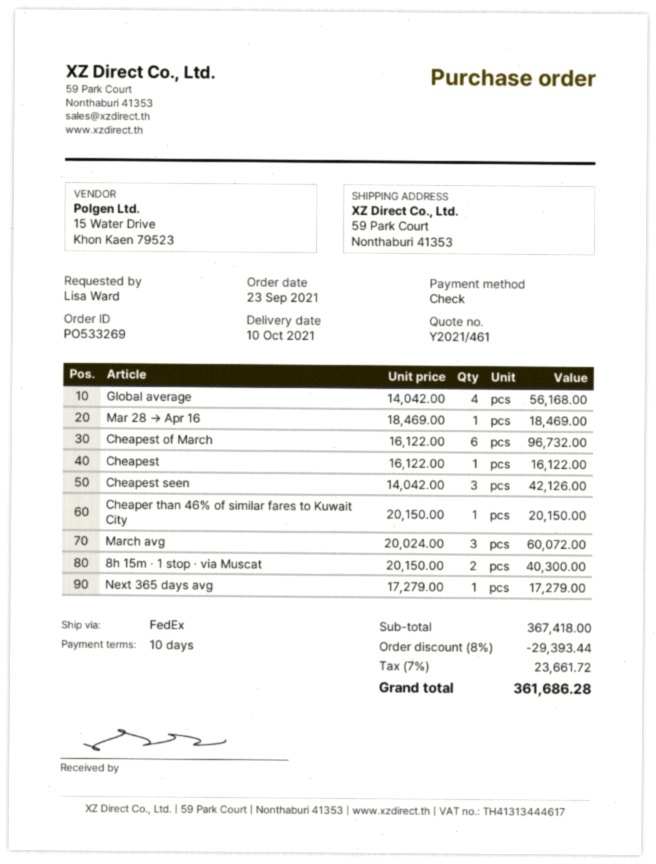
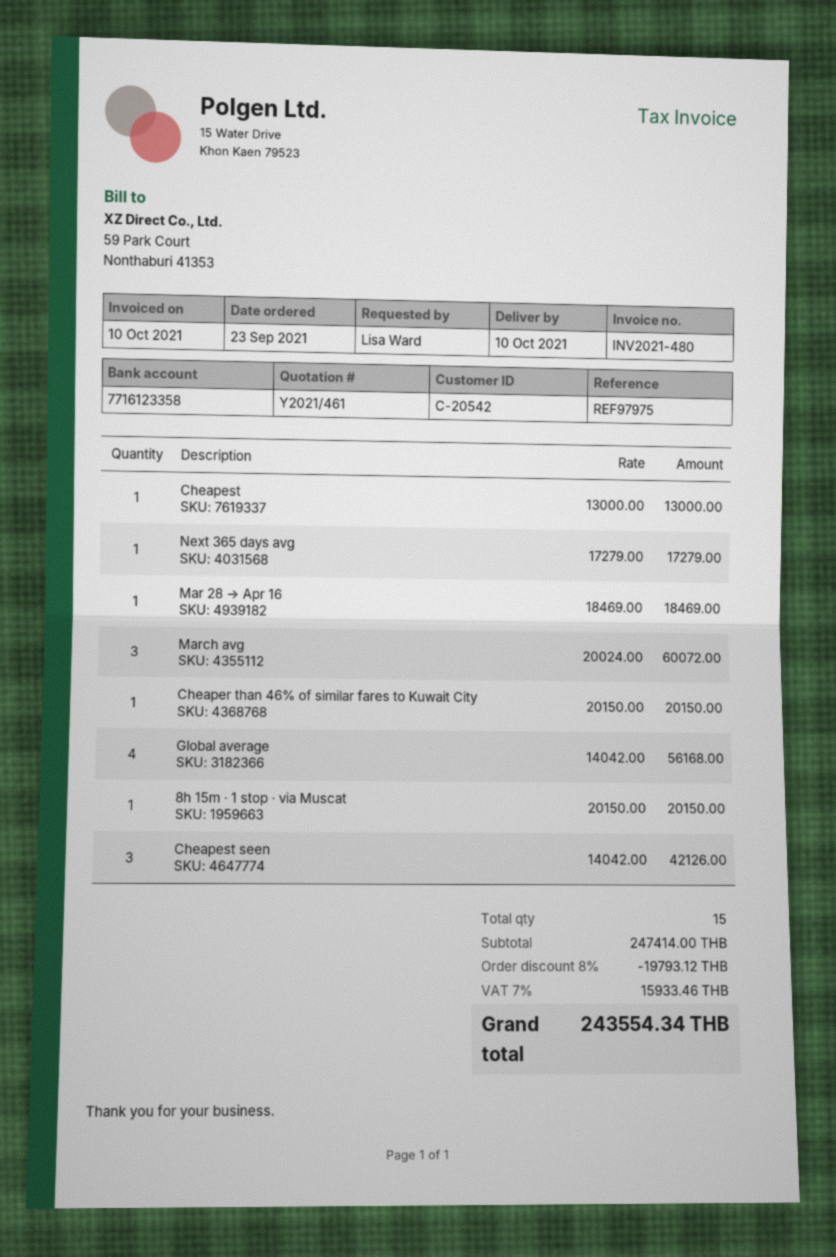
Cheapest of March: 6 x 16122.00 = 96732.00 -> none
Cheapest: 1 x 16122.00 = 16122.00 -> 1 x 13000.00 = 13000.00
8h 15m · 1 stop · via Muscat: 2 x 20150.00 = 40300.00 -> 1 x 20150.00 = 20150.00
subtotal: 367418.00 -> 247414.00
discount: 8% = 29393.44 -> 8% = 19793.12
tax: 7% = 23661.72 -> 7% = 15933.46
total: 361686.28 -> 243554.34

